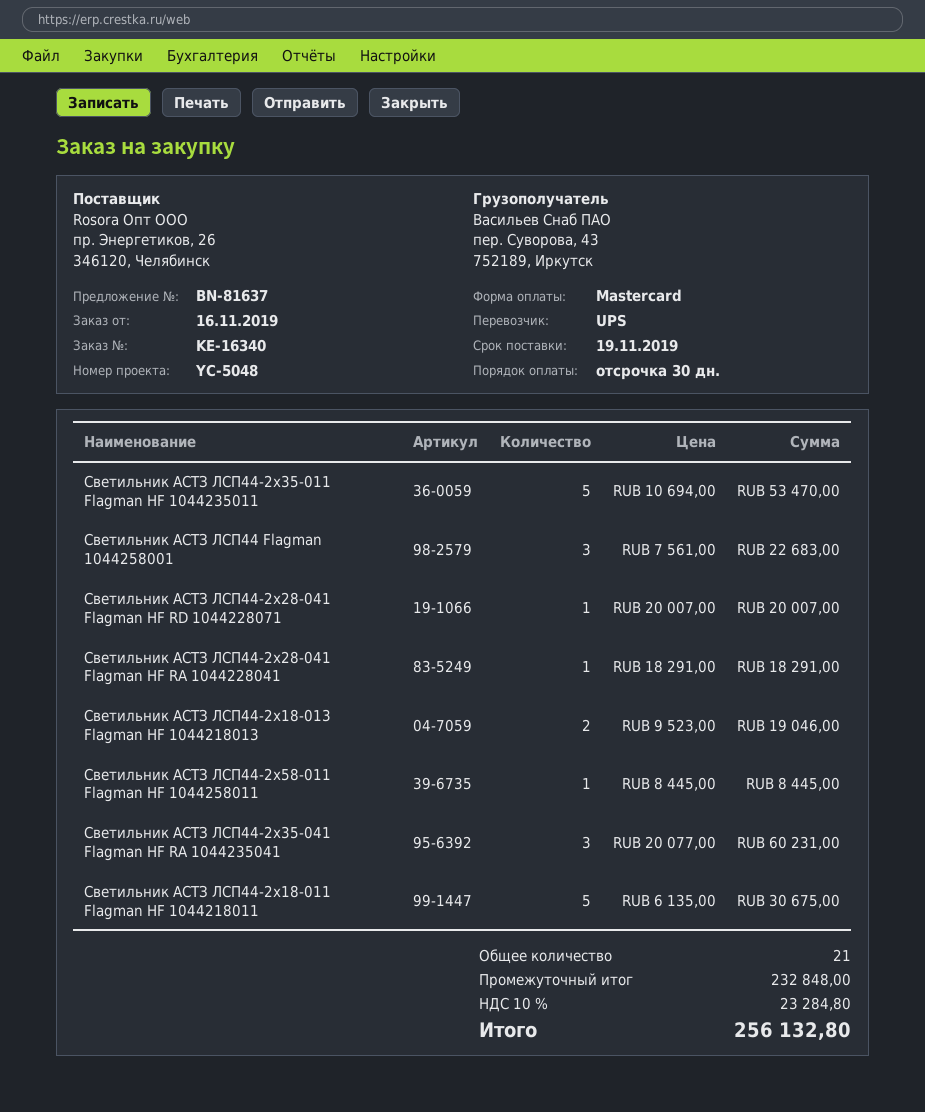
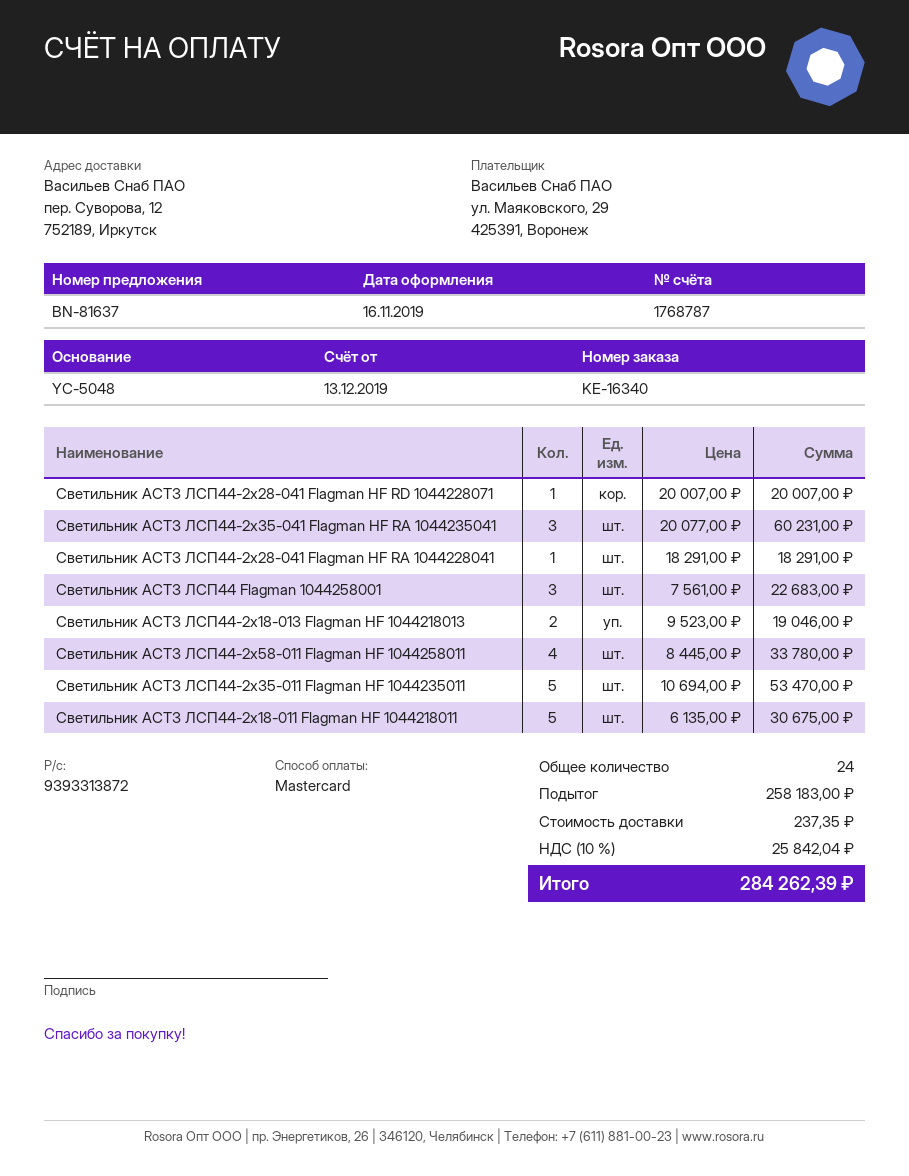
ship to: пер. Суворова, 43, 752189, Иркутск -> пер. Суворова, 12, 752189, Иркутск
Светильник АСТЗ ЛСП44-2x58-011 Flagman HF 1044258011: 1 x 8445.00 = 8445.00 -> 4 x 8445.00 = 33780.00
total quantity: 21 -> 24
subtotal: 232848.00 -> 258183.00
shipping: none -> 237.35
tax: 10% = 23284.80 -> 10% = 25842.04
total: 256132.80 -> 284262.39

